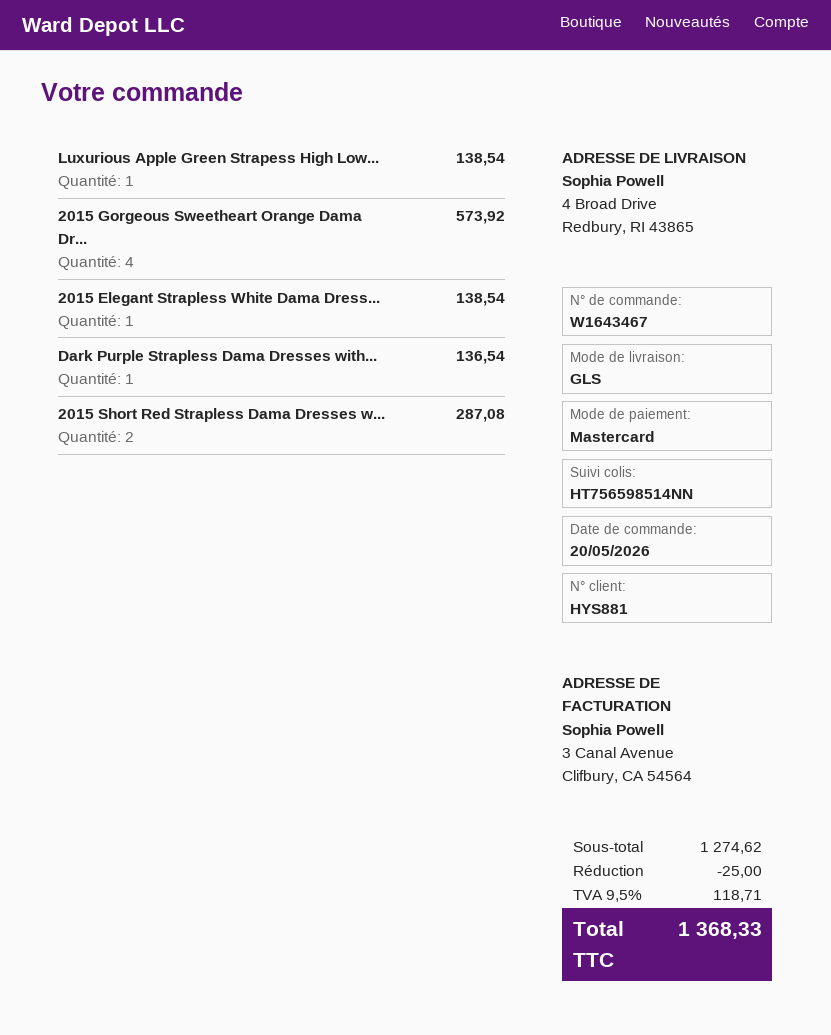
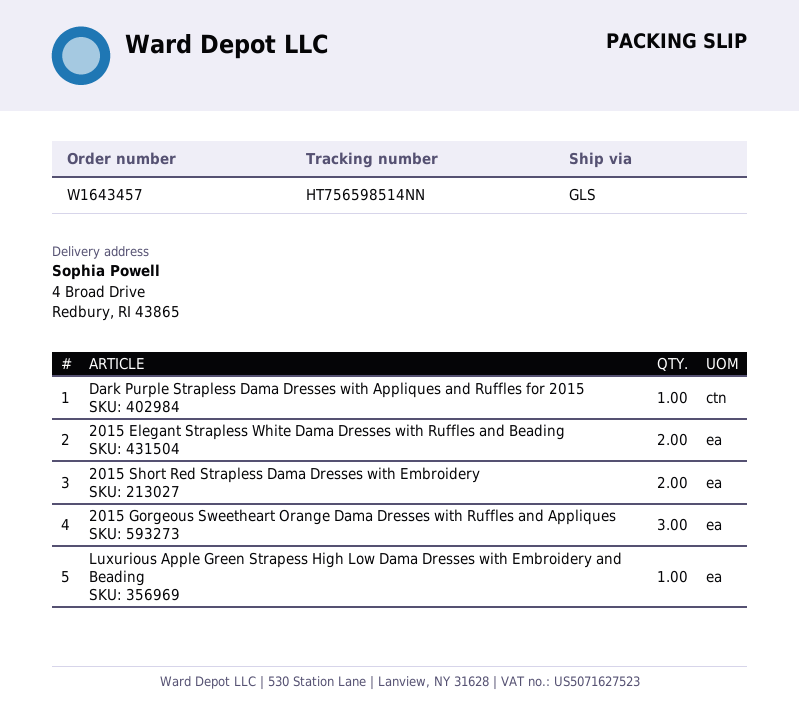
order number: W1643467 -> W1643457
2015 Gorgeous Sweetheart Orange Dama Dr...: 4 -> 3
2015 Elegant Strapless White Dama Dress...: 1 -> 2

